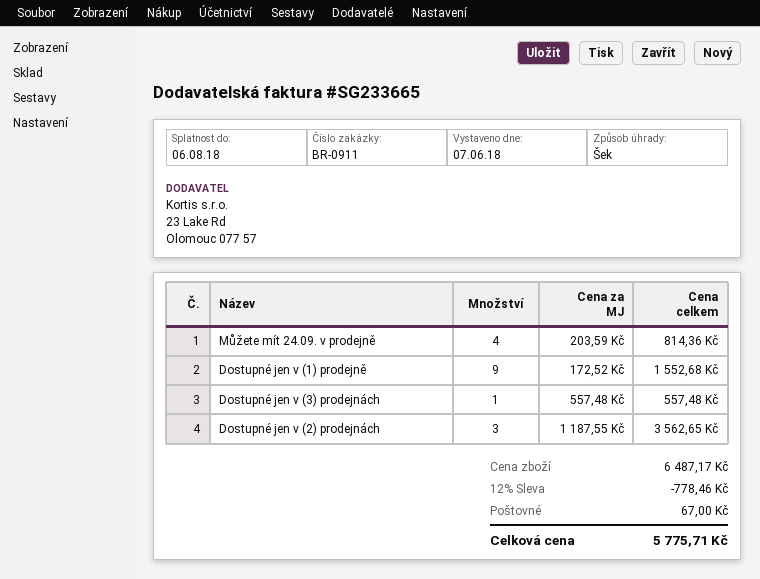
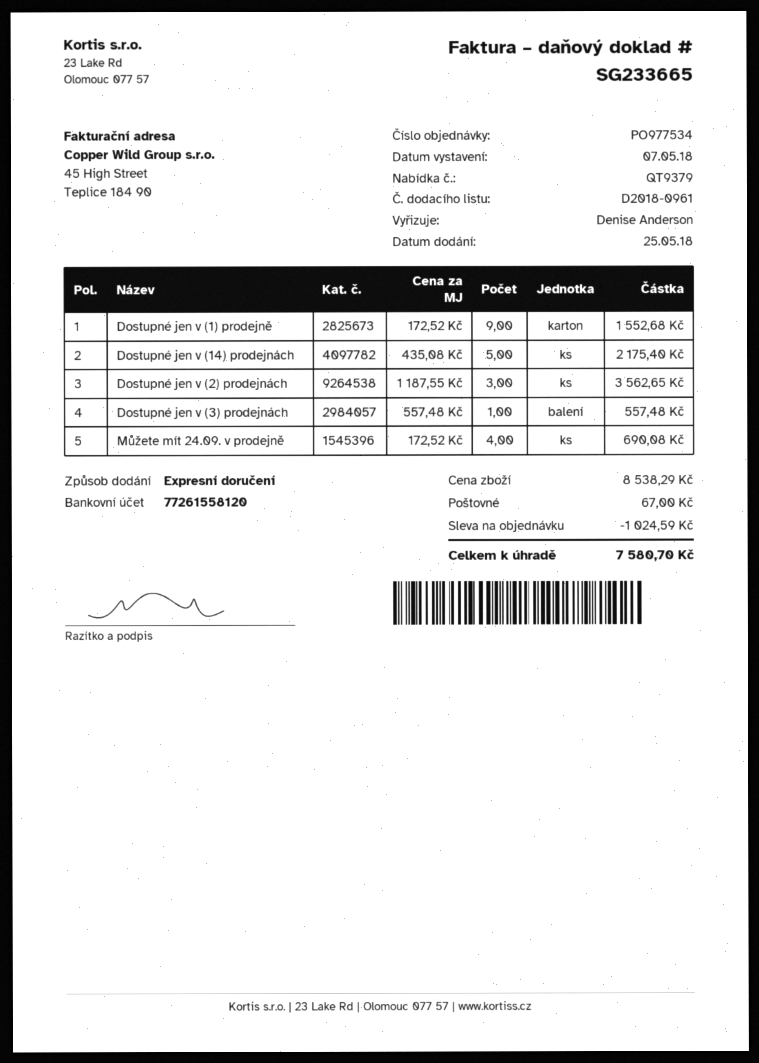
invoice date: 2018-06-07 -> 2018-05-07
Můžete mít 24.09. v prodejně: 4 x 203.59 = 814.36 -> 4 x 172.52 = 690.08
Dostupné jen v (14) prodejnách: none -> 5 x 435.08 = 2175.40
subtotal: 6487.17 -> 8538.29
discount: 778.46 -> 1024.59
total: 5775.71 -> 7580.70

